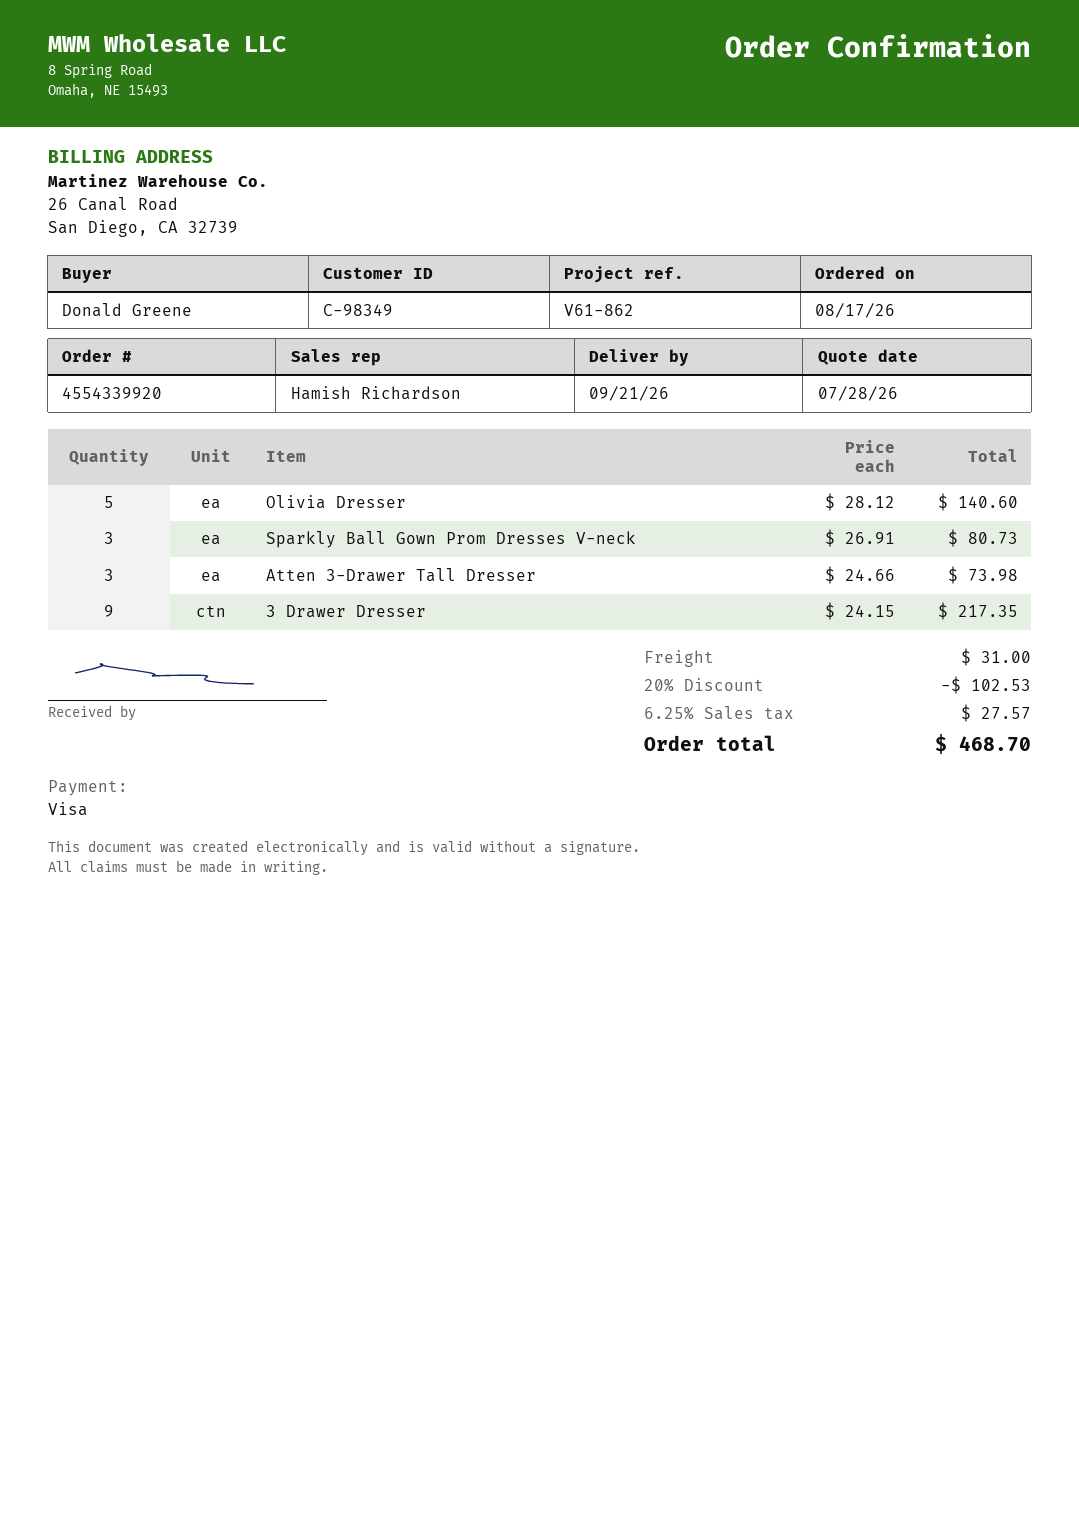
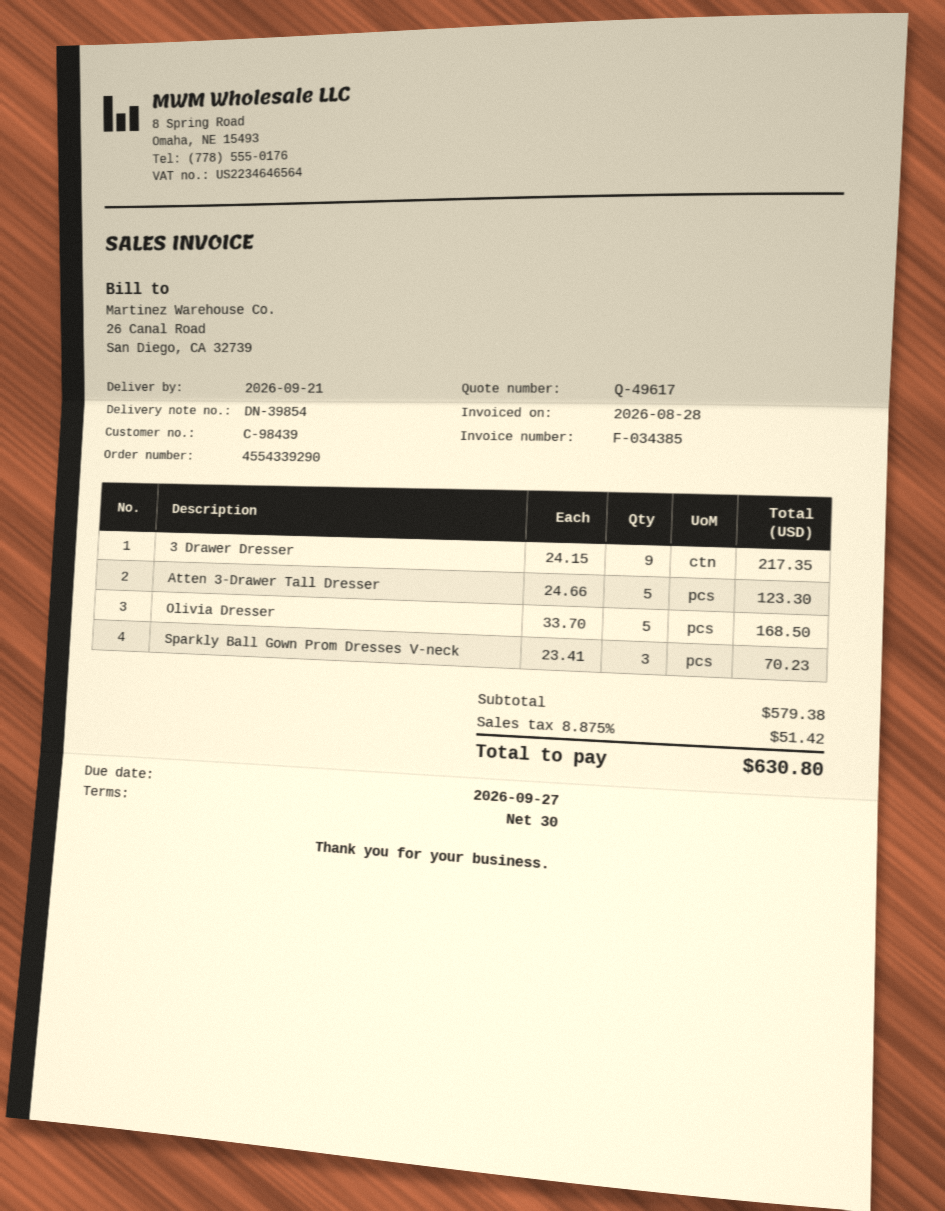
order number: 4554339920 -> 4554339290
customer number: C-98349 -> C-98439
Olivia Dresser: 5 x 28.12 = 140.60 -> 5 x 33.70 = 168.50
Sparkly Ball Gown Prom Dresses V-neck: 3 x 26.91 = 80.73 -> 3 x 23.41 = 70.23
Atten 3-Drawer Tall Dresser: 3 x 24.66 = 73.98 -> 5 x 24.66 = 123.30
discount: 20% = 102.53 -> none
shipping: 31.00 -> none
tax: 6.25% = 27.57 -> 8.875% = 51.42
total: 468.70 -> 630.80

